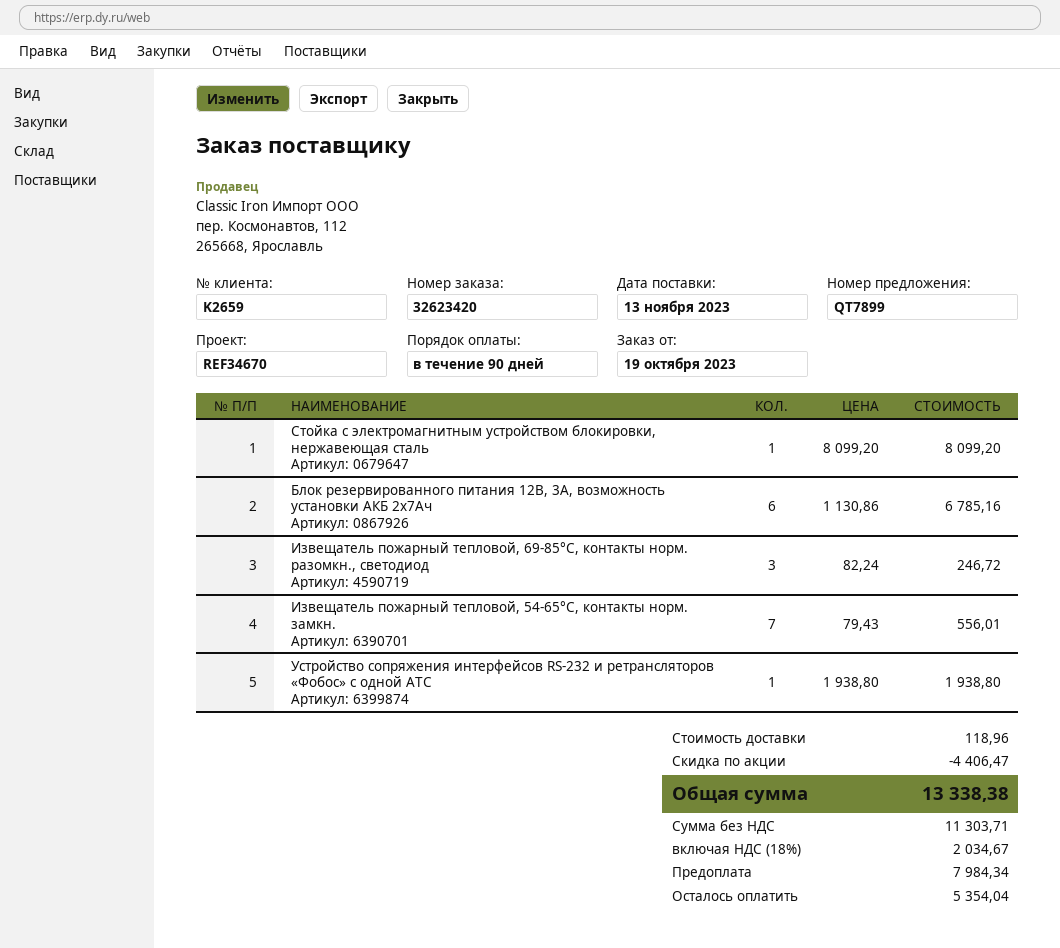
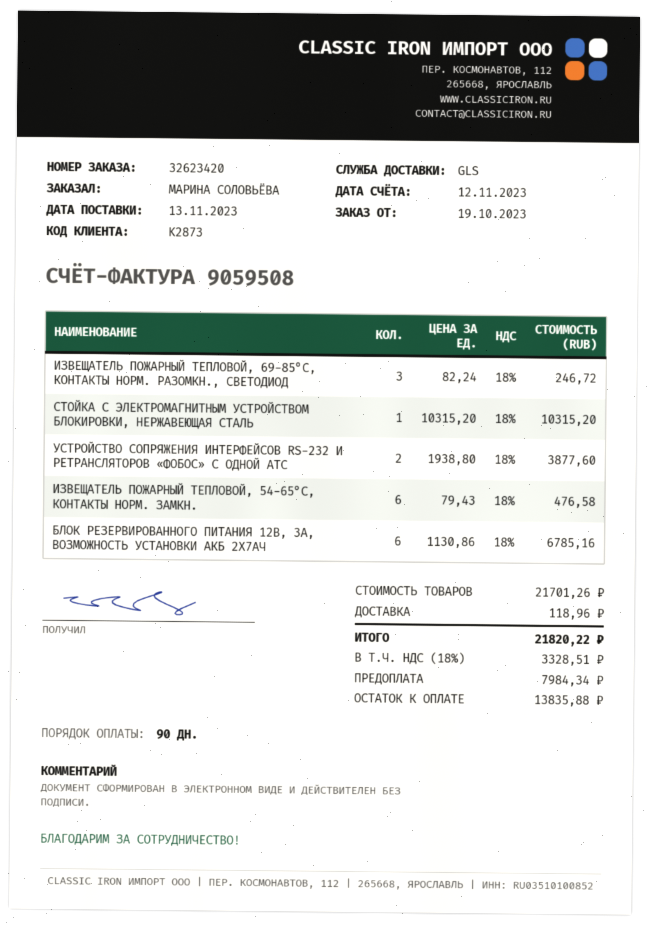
customer number: K2659 -> K2873
Стойка с электромагнитным устройством блокировки, нержавеющая сталь: 1 x 8099.20 = 8099.20 -> 1 x 10315.20 = 10315.20
Извещатель пожарный тепловой, 54-65°С, контакты норм. замкн.: 7 x 79.43 = 556.01 -> 6 x 79.43 = 476.58
Устройство сопряжения интерфейсов RS-232 и ретрансляторов «Фобос» с одной АТС: 1 x 1938.80 = 1938.80 -> 2 x 1938.80 = 3877.60
discount: 4406.47 -> none
tax: 18% = 2034.67 -> 18% = 3328.51
total: 13338.38 -> 21820.22
balance: 5354.04 -> 13835.88

